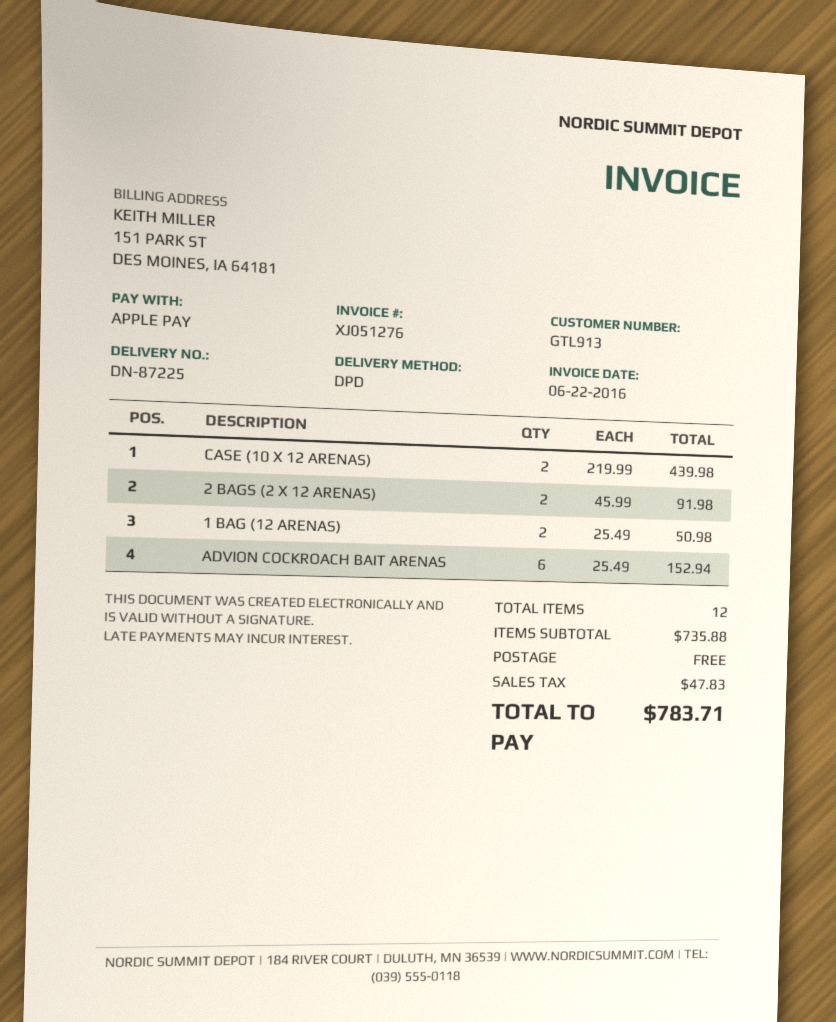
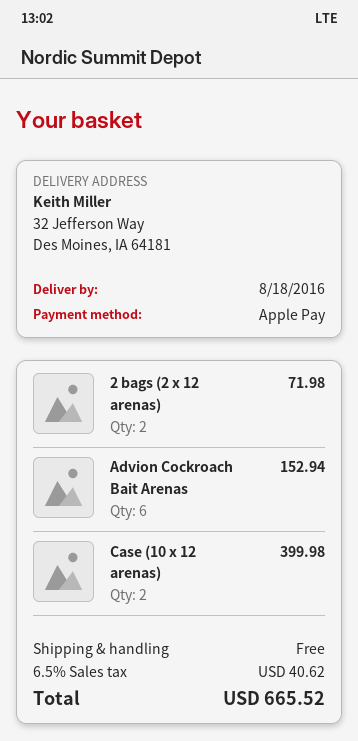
CASE (10 X 12 ARENAS): 2 for 439.98 -> 2 for 399.98
2 BAGS (2 X 12 ARENAS): 2 for 91.98 -> 2 for 71.98
1 BAG (12 ARENAS): 2 for 50.98 -> none
tax: 47.83 -> 40.62
total: 783.71 -> 665.52

